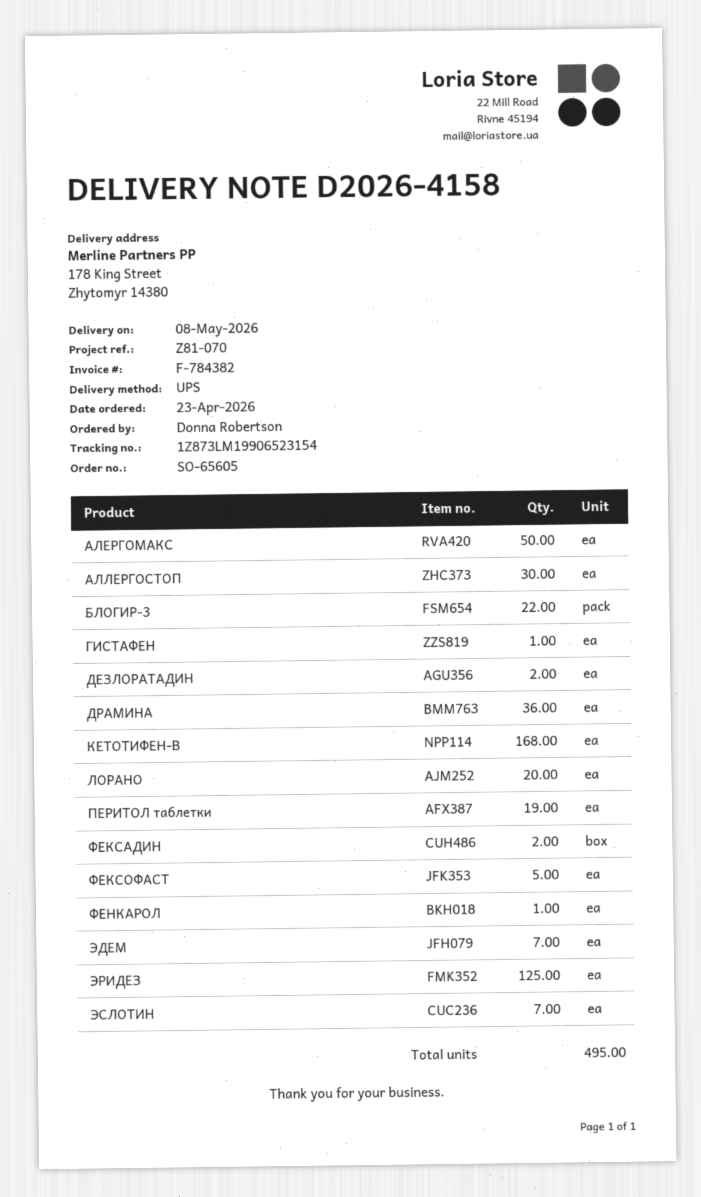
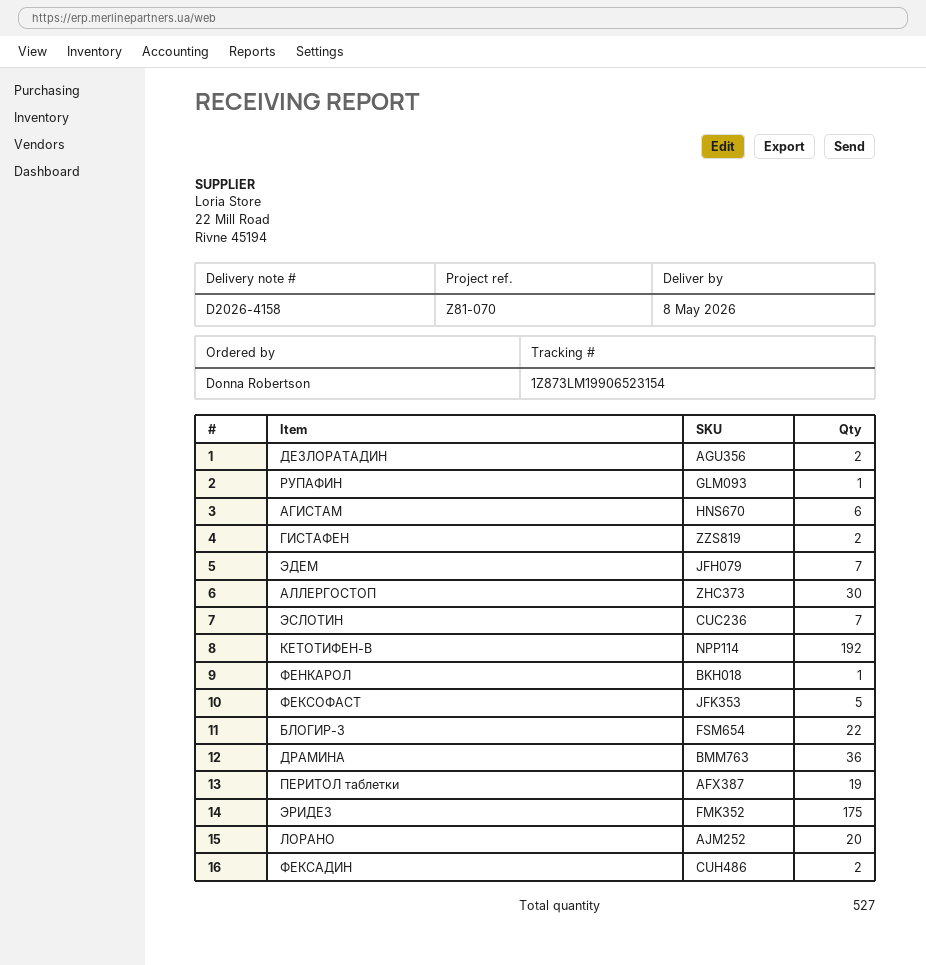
АЛЕРГОМАКС: 50 -> none
ГИСТАФЕН: 1 -> 2
КЕТОТИФЕН-В: 168 -> 192
ЭРИДЕЗ: 125 -> 175
РУПАФИН: none -> 1
АГИСТАМ: none -> 6
total quantity: 495 -> 527

